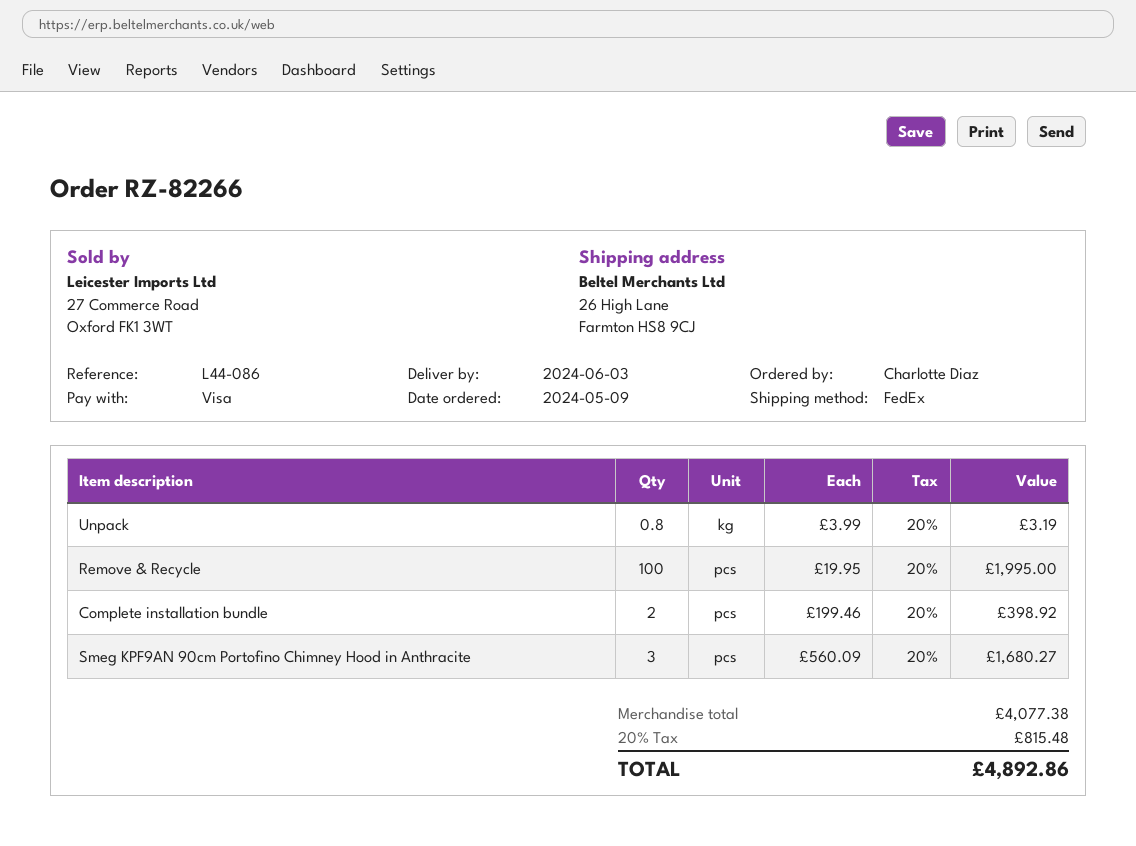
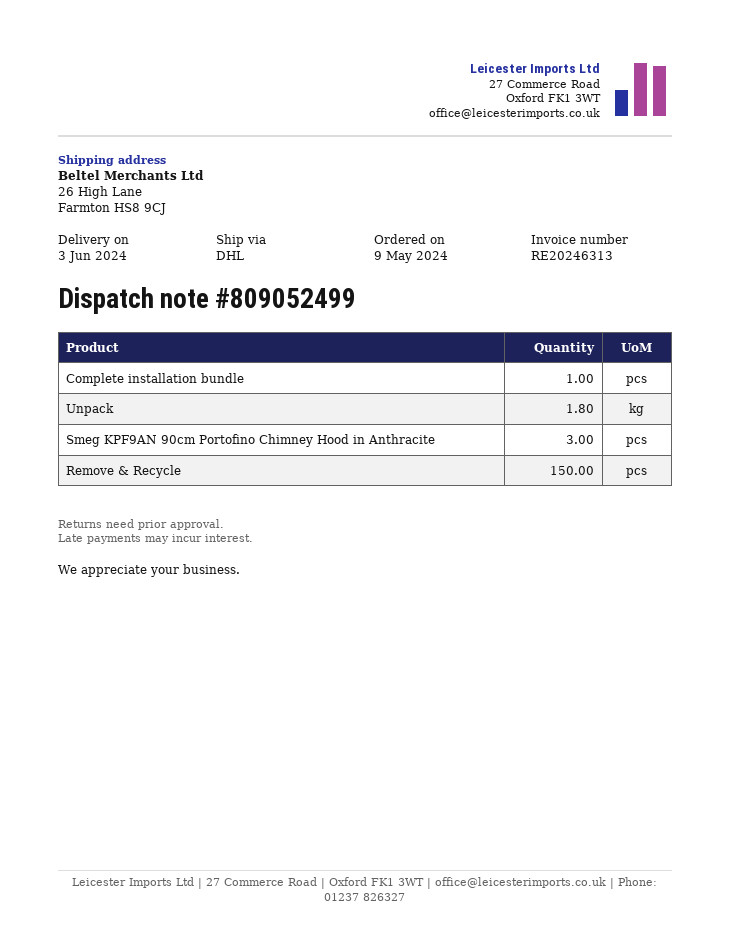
shipping method: FedEx -> DHL
Unpack: 0.8 -> 1.8
Remove & Recycle: 100 -> 150
Complete installation bundle: 2 -> 1

